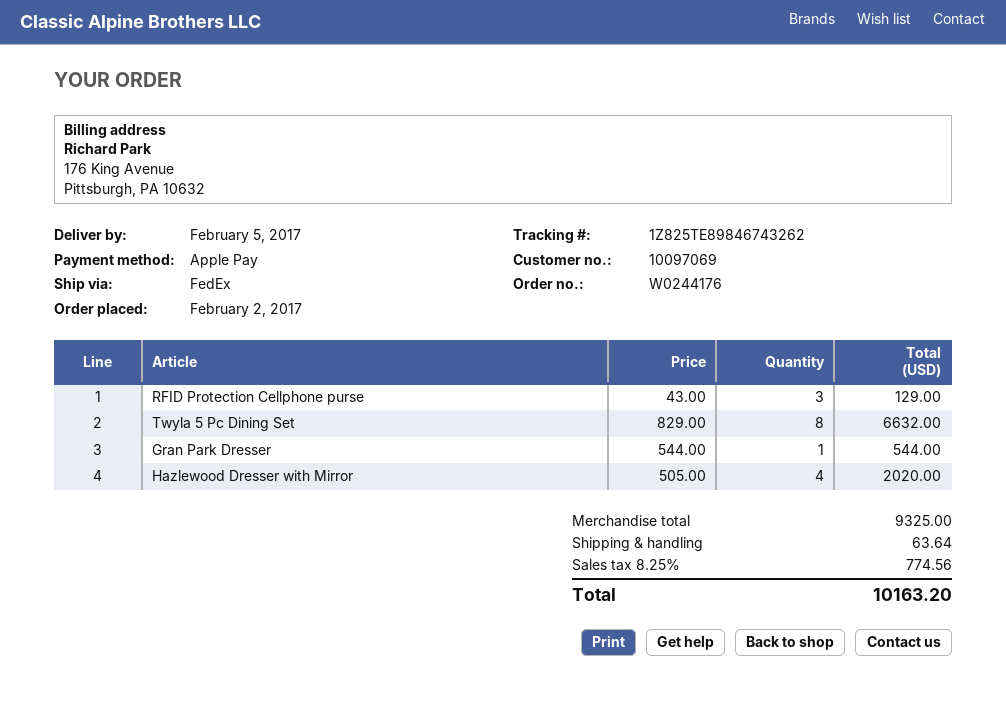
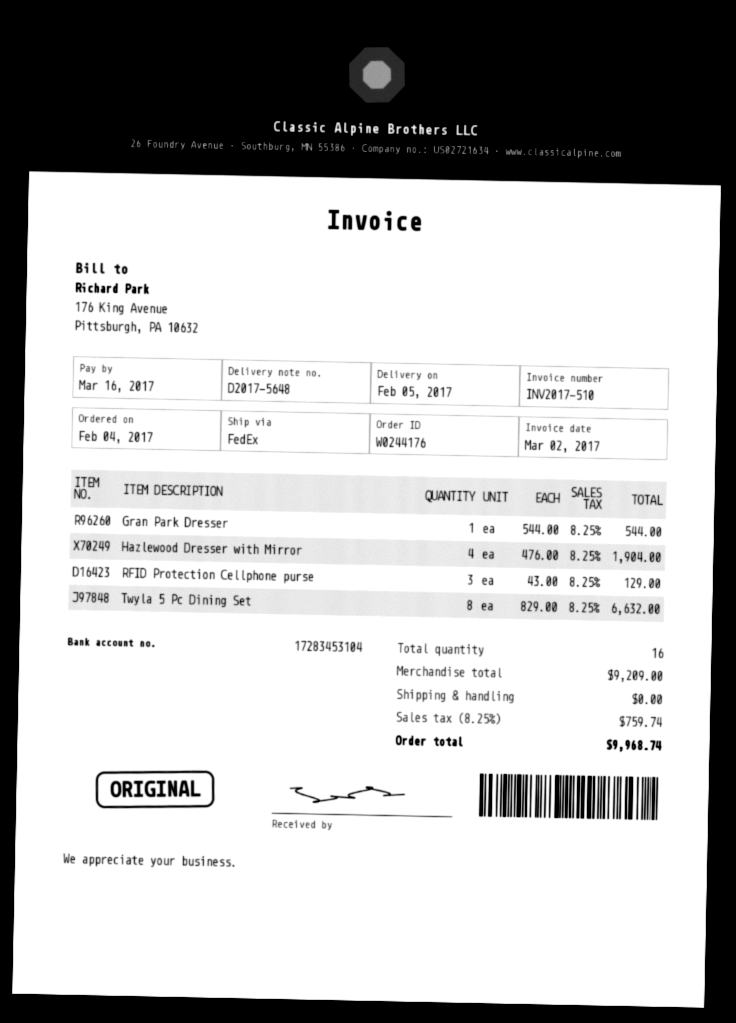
order date: 2017-02-02 -> 2017-02-04
Hazlewood Dresser with Mirror: 4 x 505.00 = 2020.00 -> 4 x 476.00 = 1904.00
subtotal: 9325.00 -> 9209.00
shipping: 63.64 -> 0.00
tax: 8.25% = 774.56 -> 8.25% = 759.74
total: 10163.20 -> 9968.74

